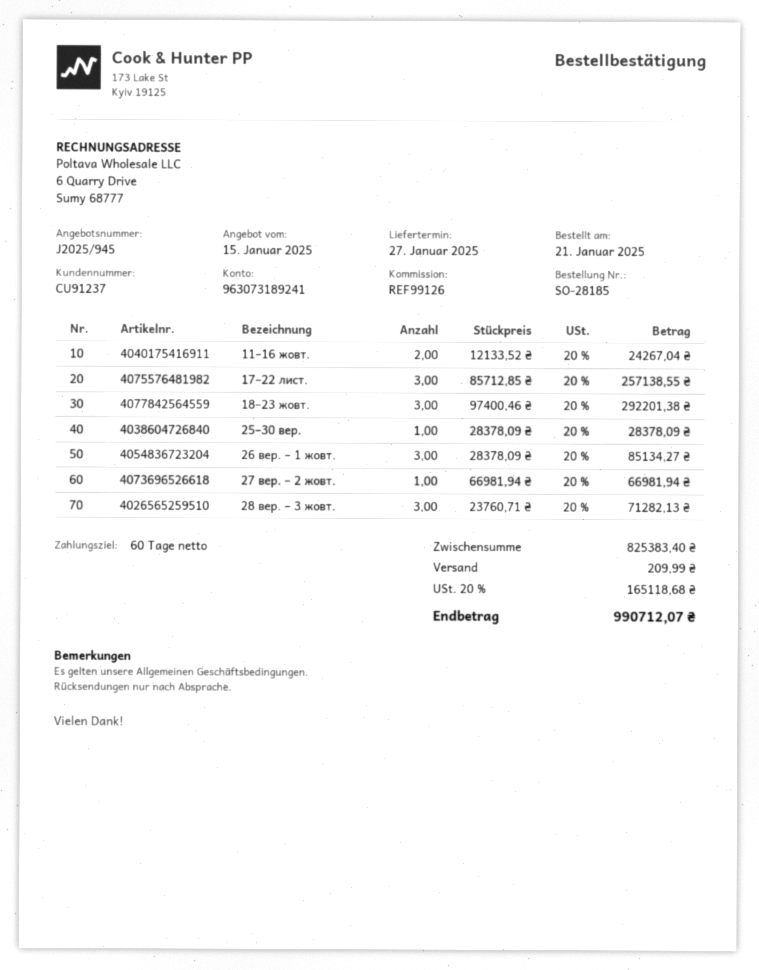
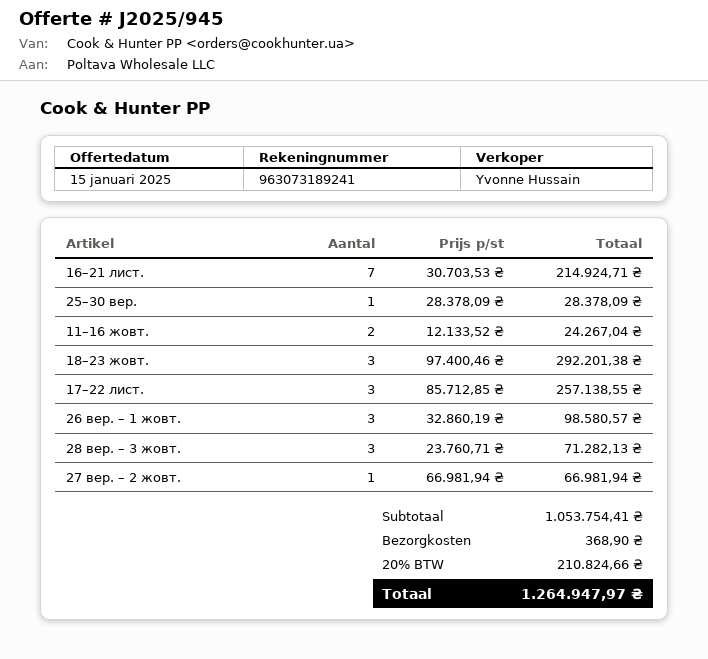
26 вер. – 1 жовт.: 3 x 28378.09 = 85134.27 -> 3 x 32860.19 = 98580.57
16–21 лист.: none -> 7 x 30703.53 = 214924.71
subtotal: 825383.40 -> 1053754.41
shipping: 209.99 -> 368.90
tax: 20% = 165118.68 -> 20% = 210824.66
total: 990712.07 -> 1264947.97

